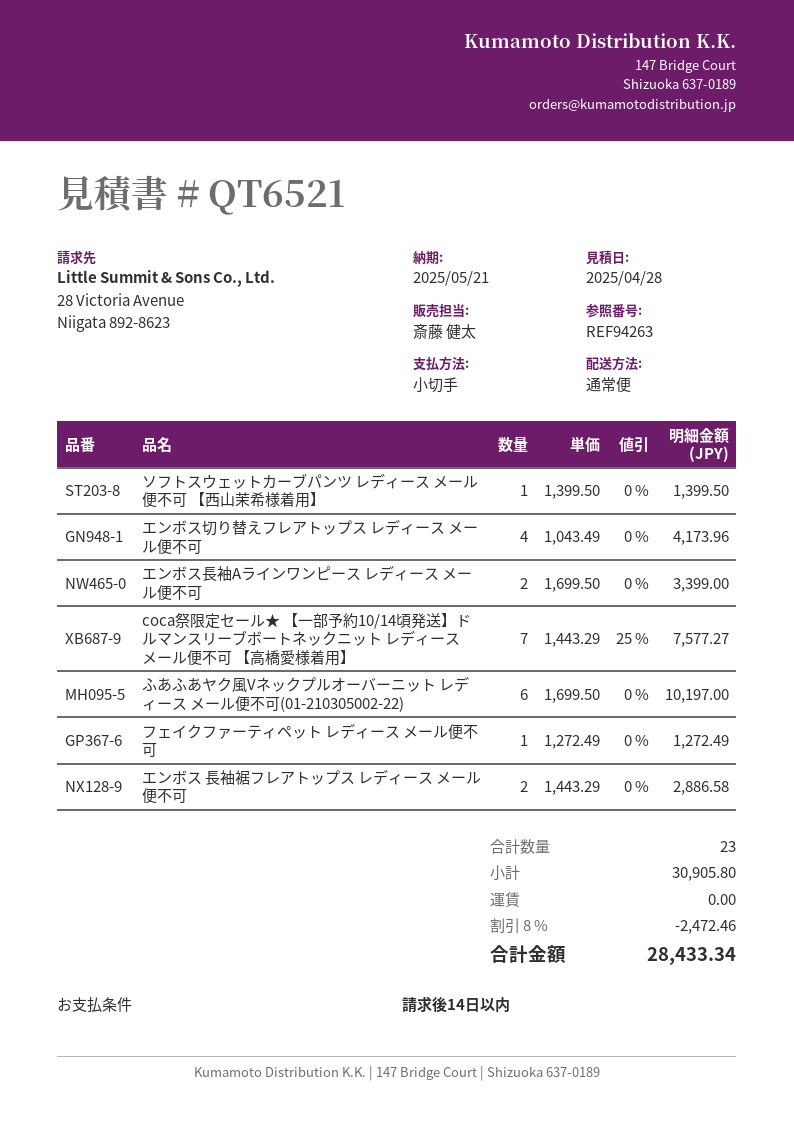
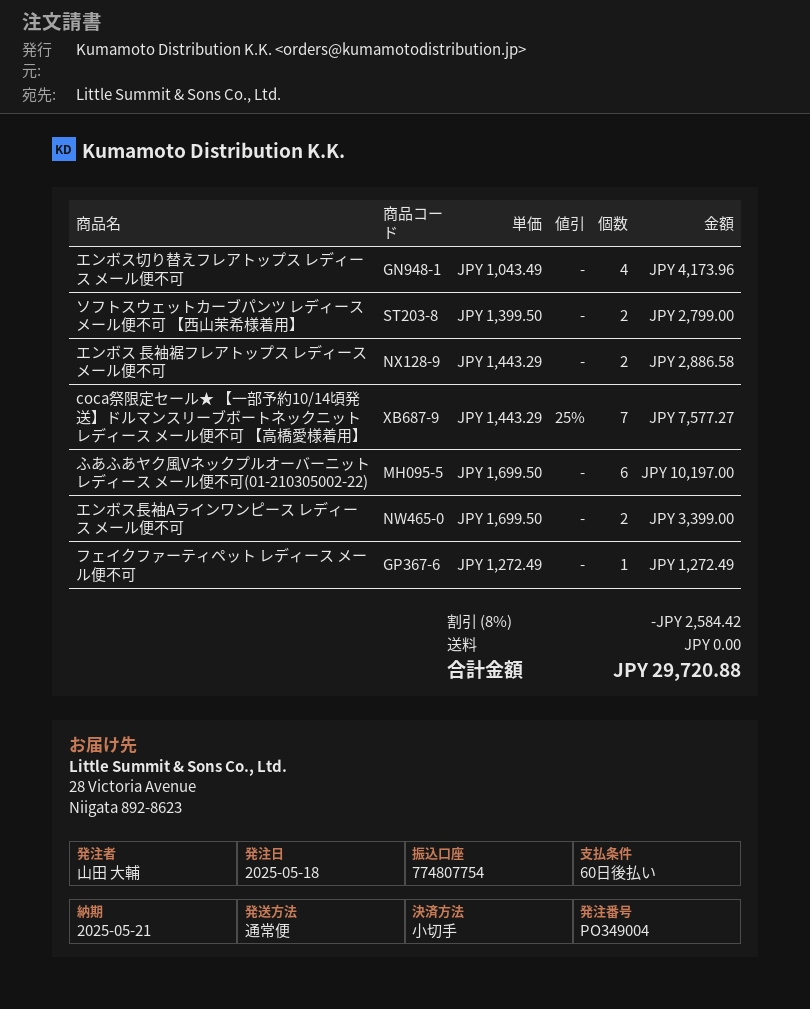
payment terms: 14 days -> 60 days
ソフトスウェットカーブパンツ レディース メール便不可 【西山茉希様着用】: 1 x 1399.50 = 1399.50 -> 2 x 1399.50 = 2799.00
discount: 8% = 2472.46 -> 8% = 2584.42
total: 28433.34 -> 29720.88

